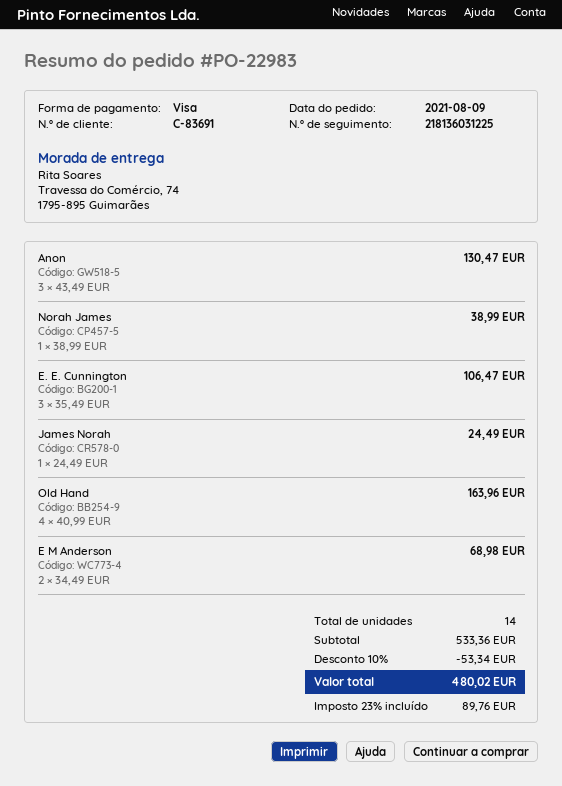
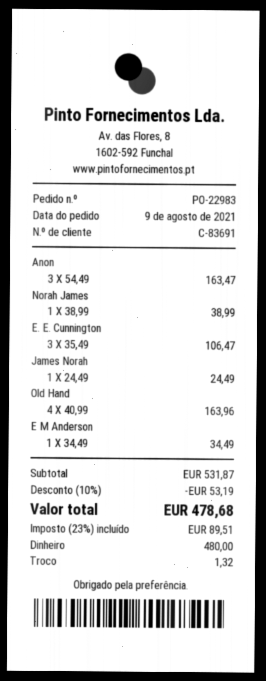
payment method: Visa -> cash
Anon: 3 x 43.49 = 130.47 -> 3 x 54.49 = 163.47
E M Anderson: 2 x 34.49 = 68.98 -> 1 x 34.49 = 34.49
subtotal: 533.36 -> 531.87
discount: 10% = 53.34 -> 10% = 53.19
tax: 23% = 89.76 -> 23% = 89.51
total: 480.02 -> 478.68

